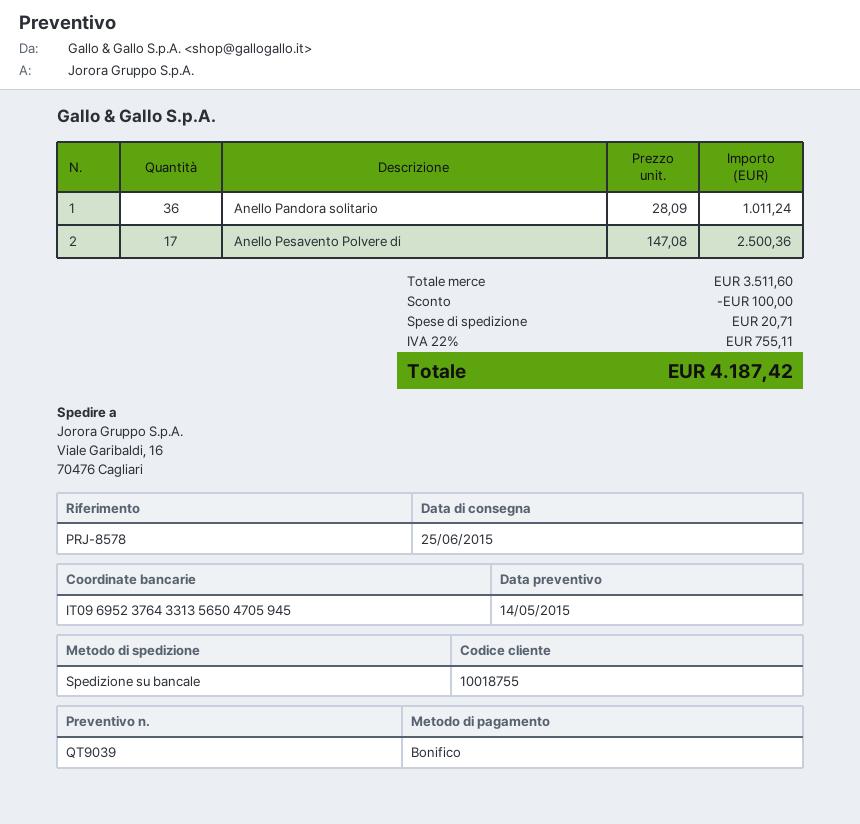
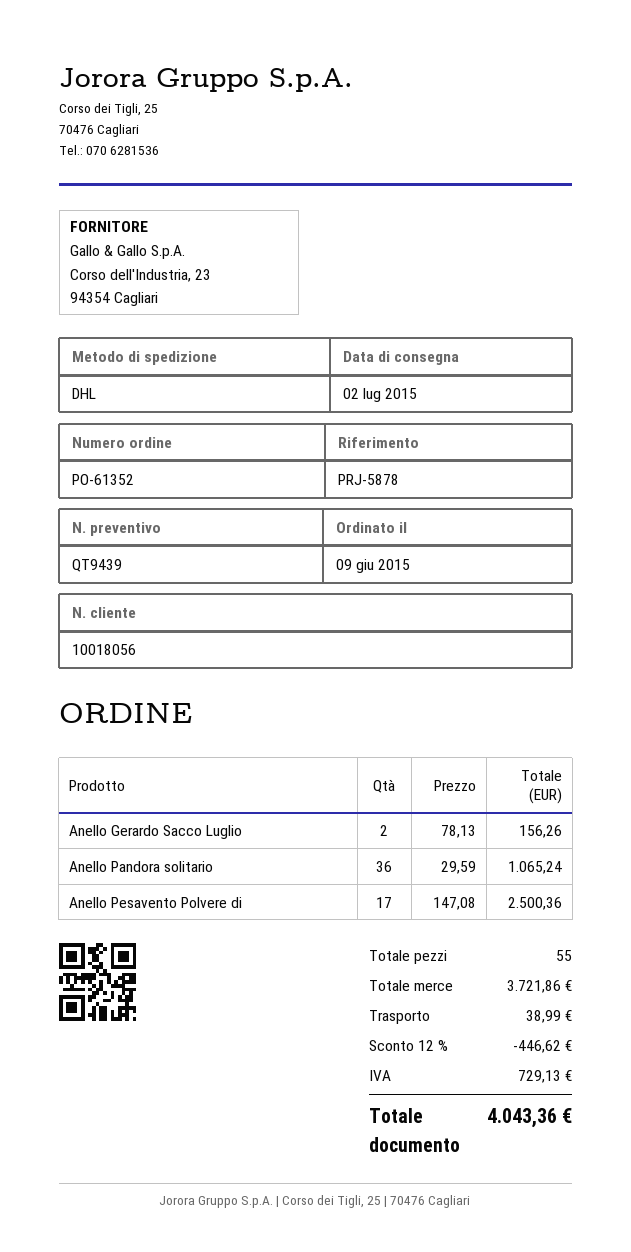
quote number: QT9039 -> QT9439
delivery date: 2015-06-25 -> 2015-07-02
customer number: 10018755 -> 10018056
reference: PRJ-8578 -> PRJ-5878
shipping method: pallet freight -> DHL
Anello Pandora solitario: 36 x 28.09 = 1011.24 -> 36 x 29.59 = 1065.24
Anello Gerardo Sacco Luglio: none -> 2 x 78.13 = 156.26
subtotal: 3511.60 -> 3721.86
discount: 100.00 -> 446.62
shipping: 20.71 -> 38.99
tax: 755.11 -> 729.13
total: 4187.42 -> 4043.36

